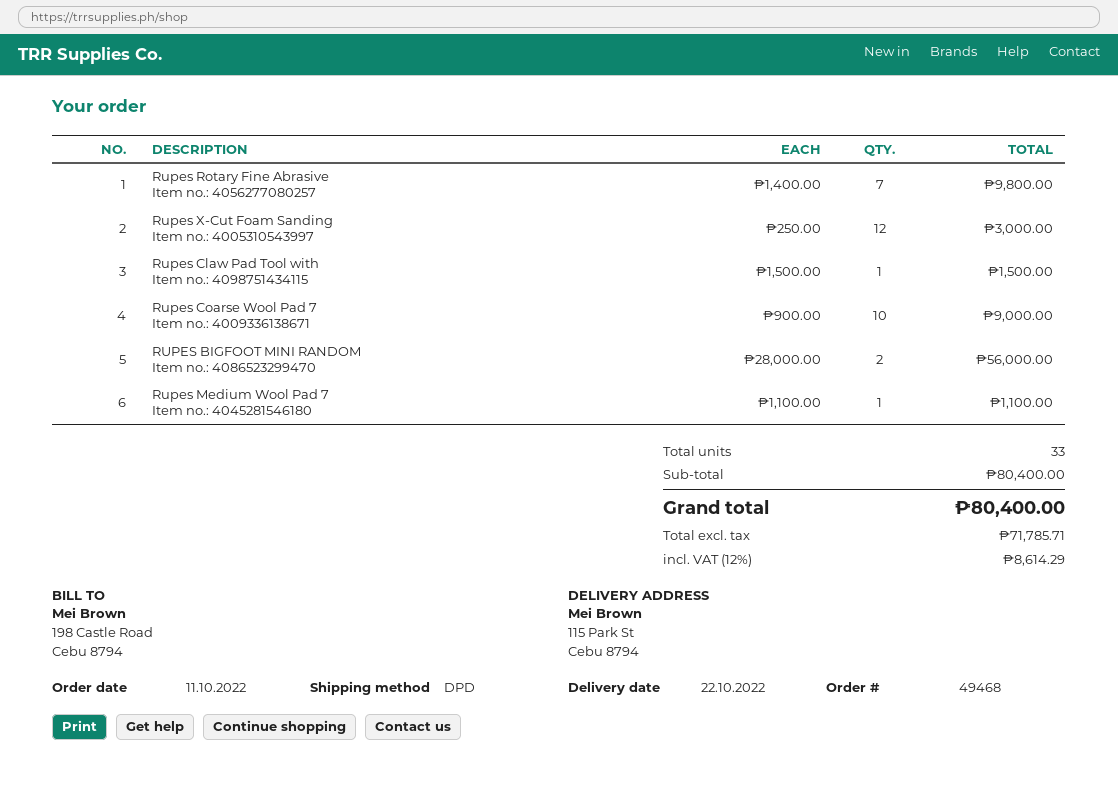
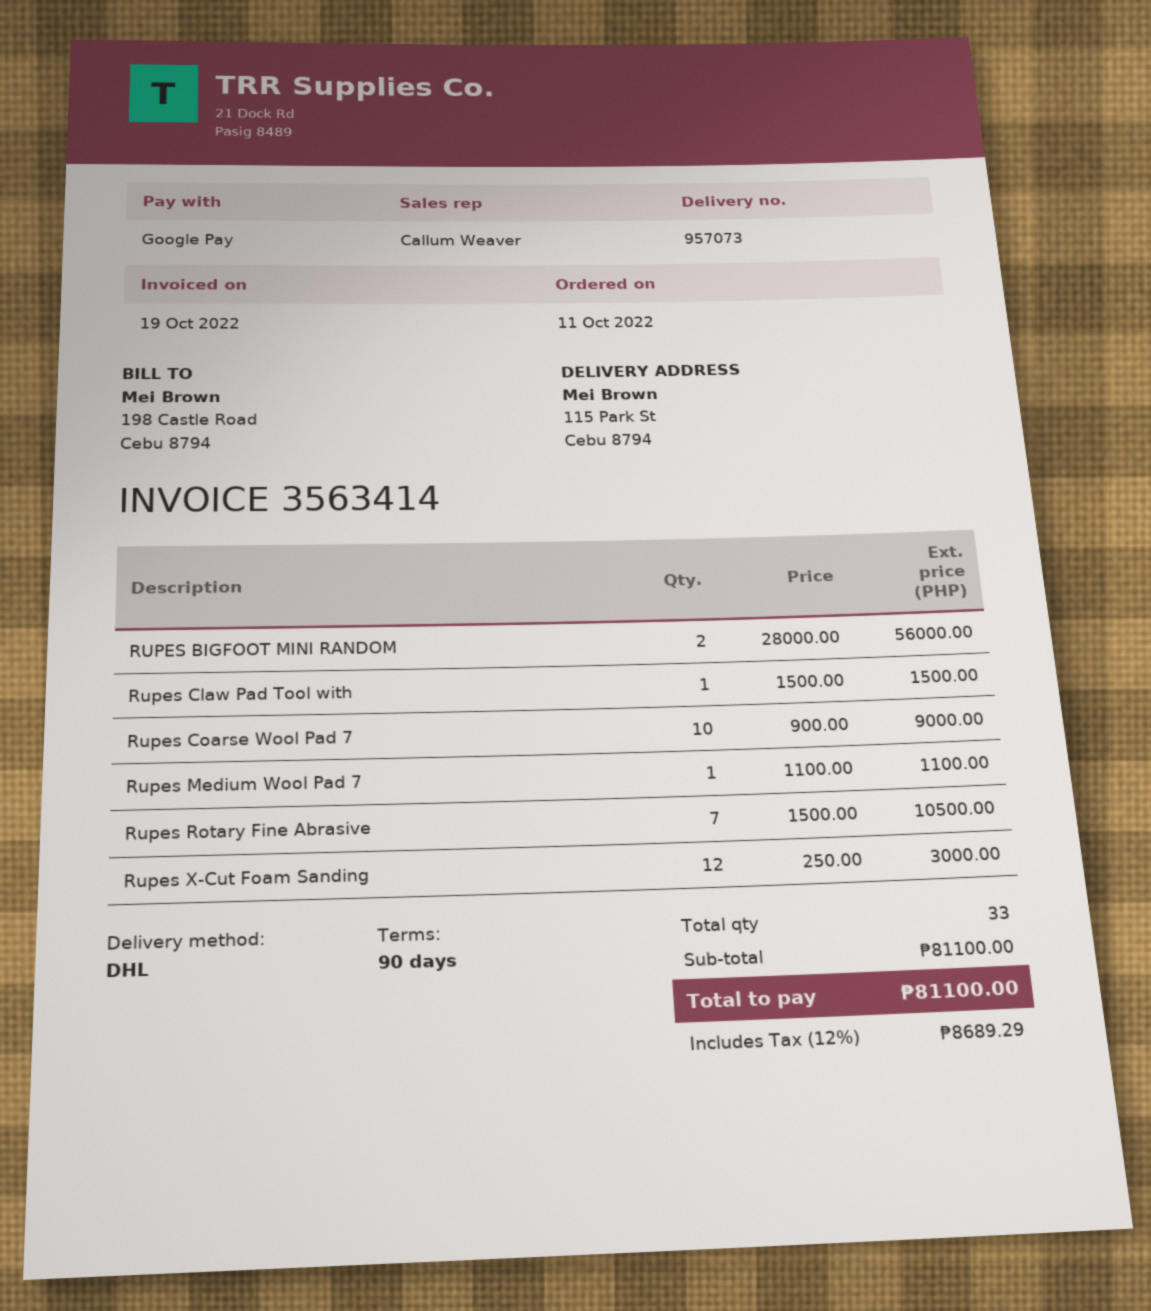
shipping method: DPD -> DHL
Rupes Rotary Fine Abrasive: 7 x 1400.00 = 9800.00 -> 7 x 1500.00 = 10500.00
subtotal: 80400.00 -> 81100.00
tax: 12% = 8614.29 -> 12% = 8689.29
total: 80400.00 -> 81100.00

